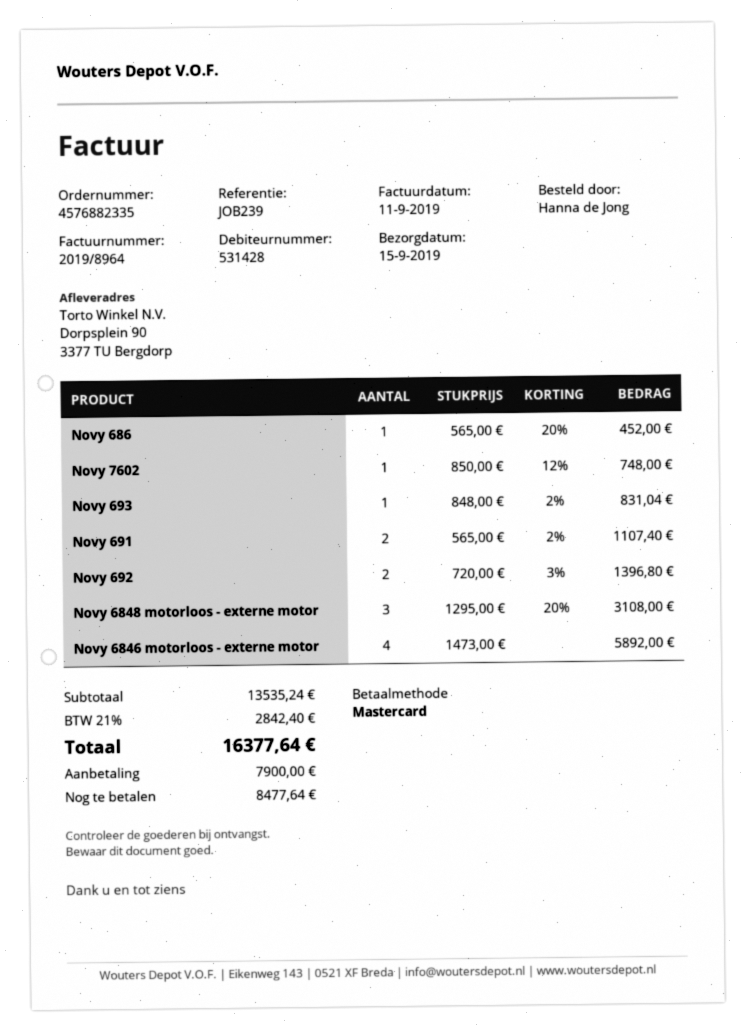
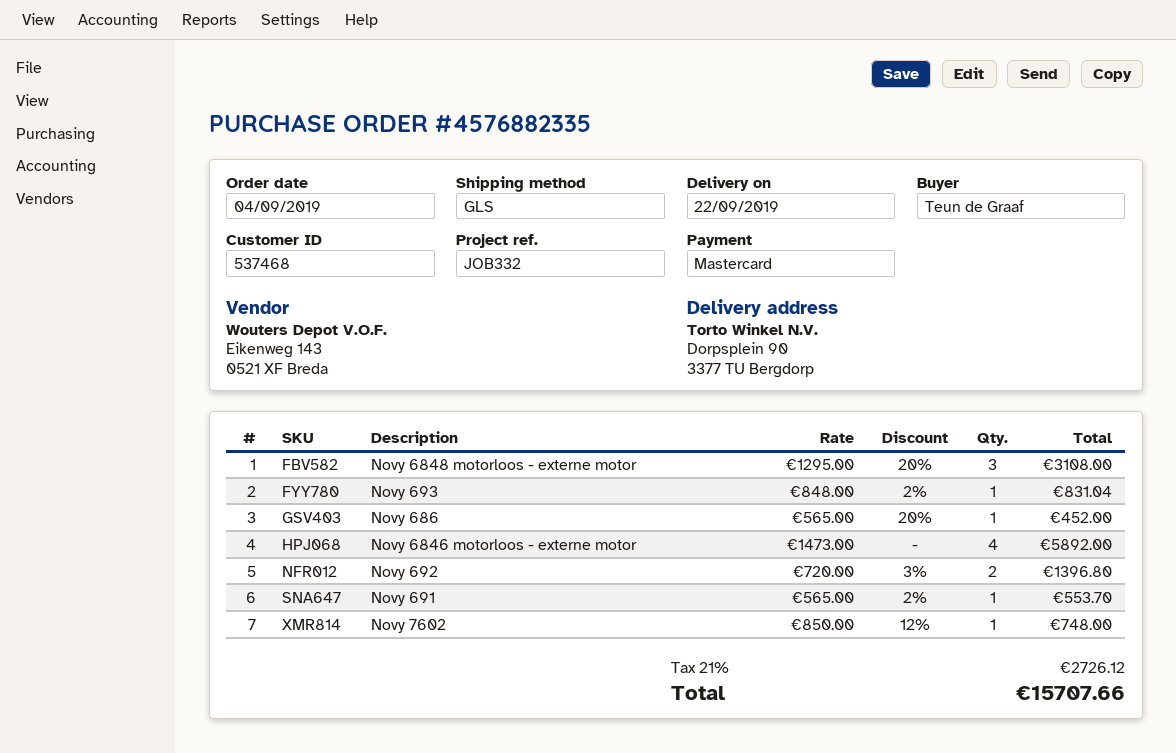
delivery date: 2019-09-15 -> 2019-09-22
customer number: 531428 -> 537468
reference: JOB239 -> JOB332
ordered by: Hanna de Jong -> Teun de Graaf
Novy 691: 2 x 565.00 - 2% = 1107.40 -> 1 x 565.00 - 2% = 553.70
tax: 21% = 2842.40 -> 21% = 2726.12
total: 16377.64 -> 15707.66

